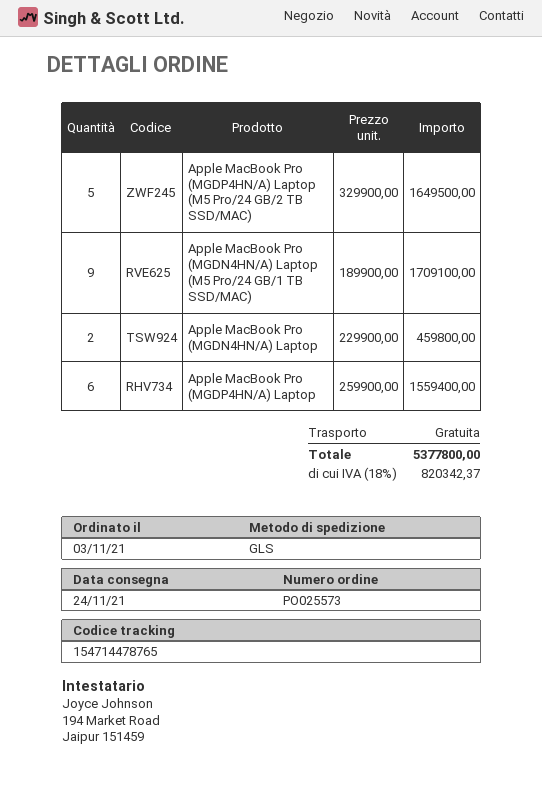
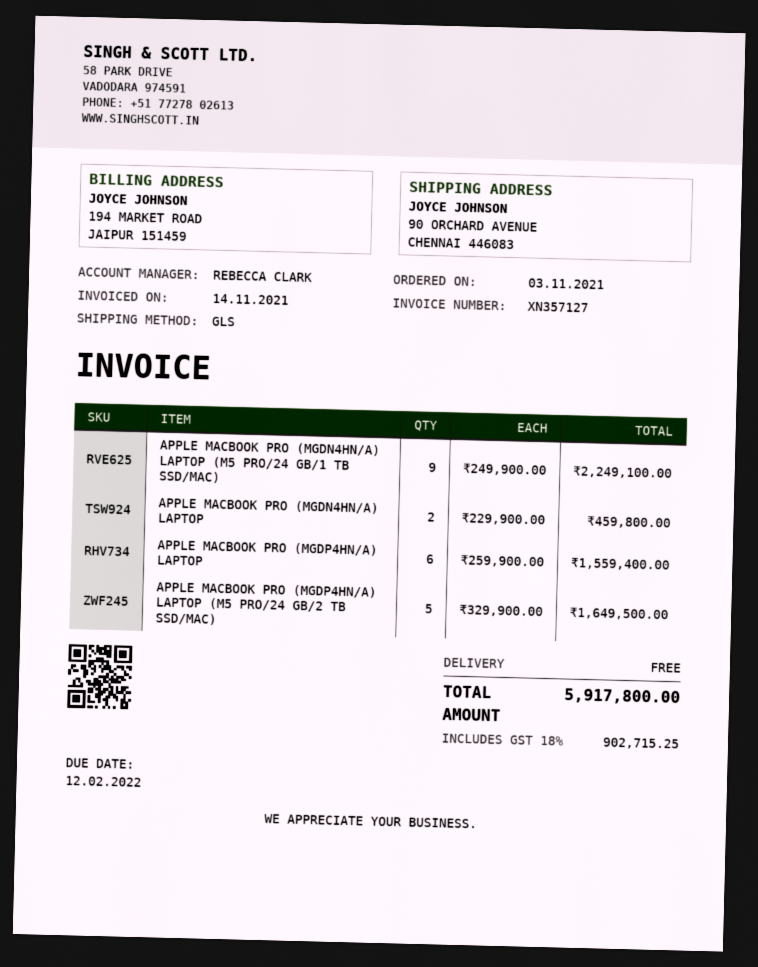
Apple MacBook Pro (MGDN4HN/A) Laptop (M5 Pro/24 GB/1 TB SSD/MAC): 9 x 189900.00 = 1709100.00 -> 9 x 249900.00 = 2249100.00
tax: 18% = 820342.37 -> 18% = 902715.25
total: 5377800.00 -> 5917800.00

